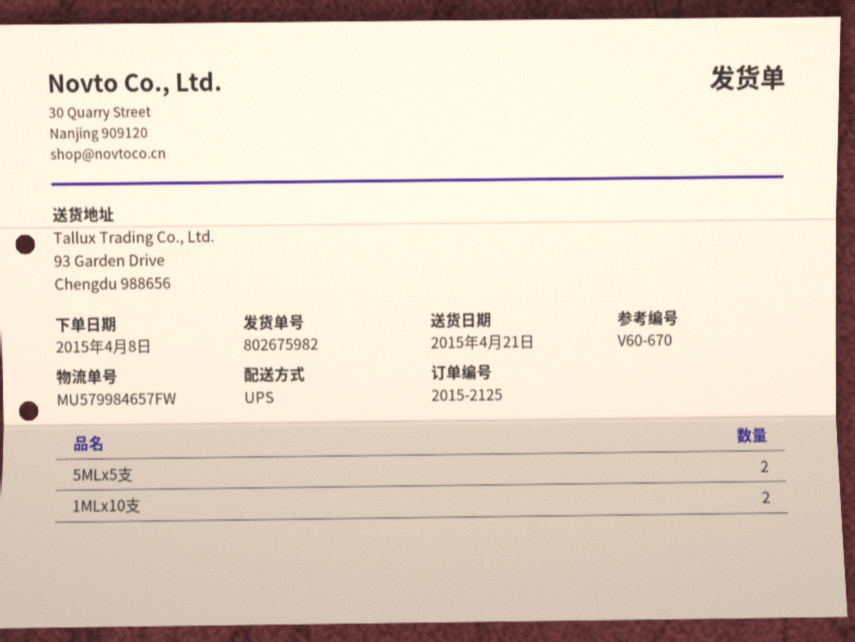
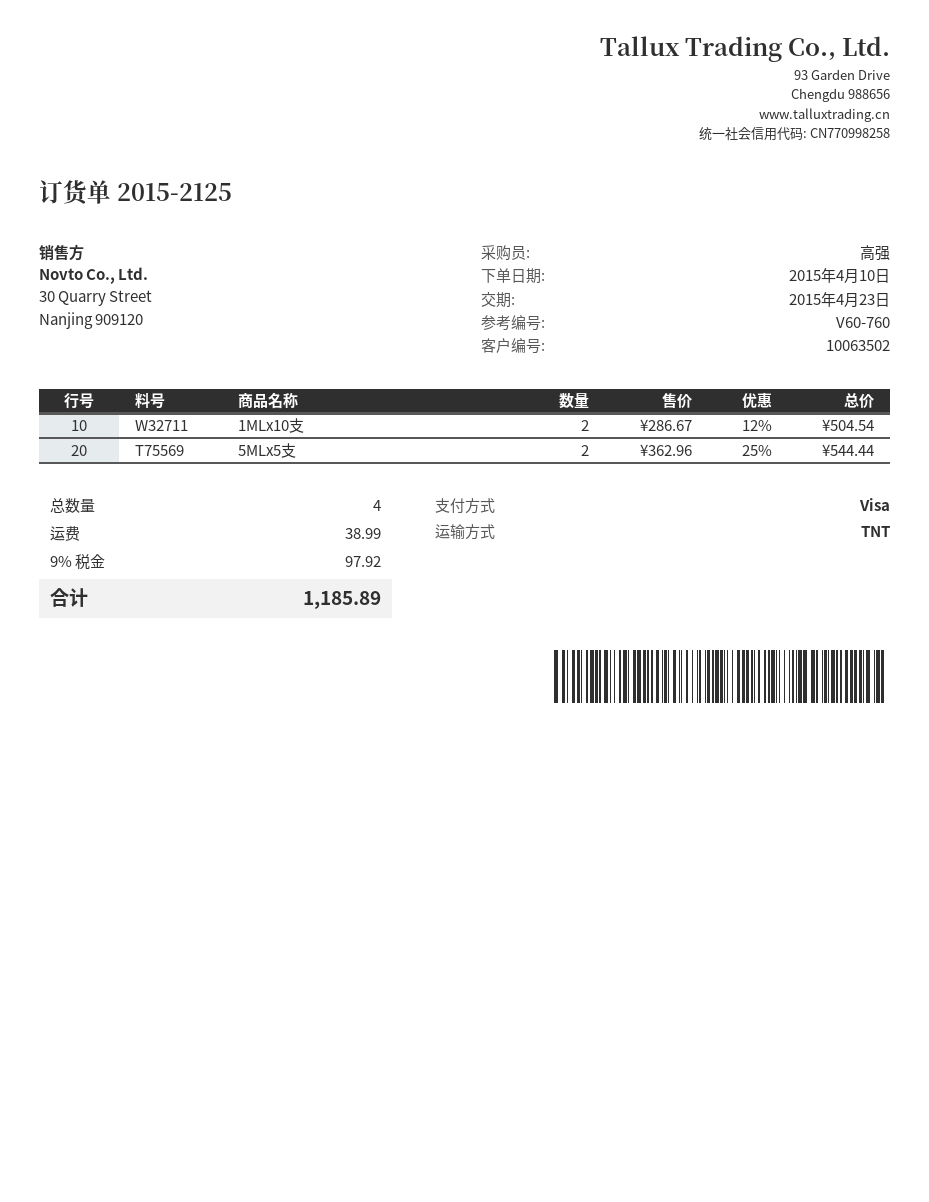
order date: 2015-04-08 -> 2015-04-10
delivery date: 2015-04-21 -> 2015-04-23
reference: V60-670 -> V60-760
shipping method: UPS -> TNT

